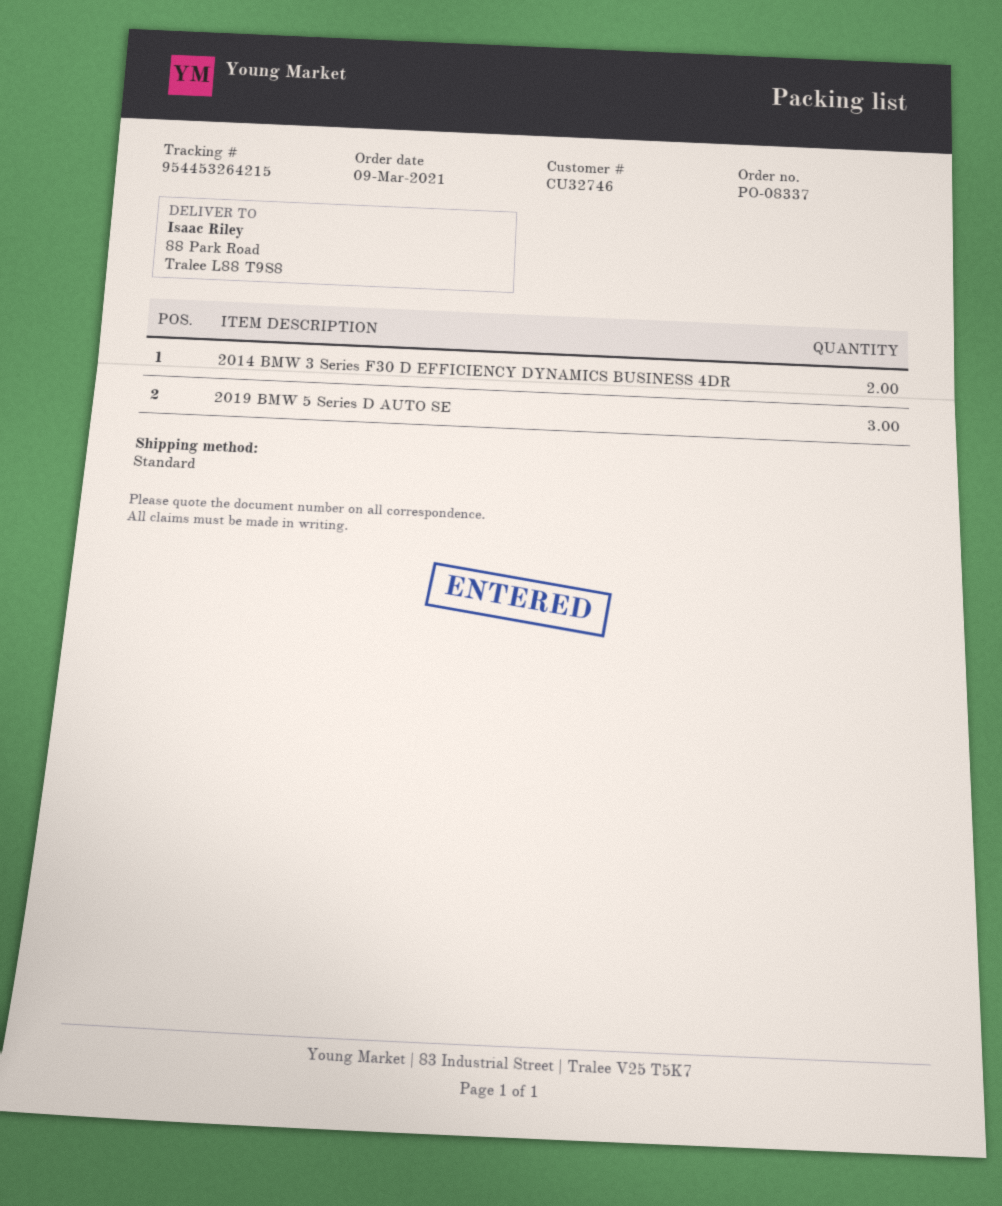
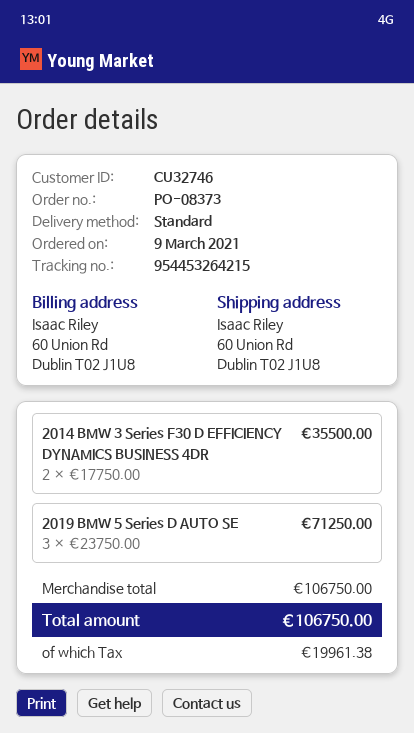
order number: PO-08337 -> PO-08373
ship to: 88 Park Road, Tralee L88 T9S8 -> 60 Union Rd, Dublin T02 J1U8

